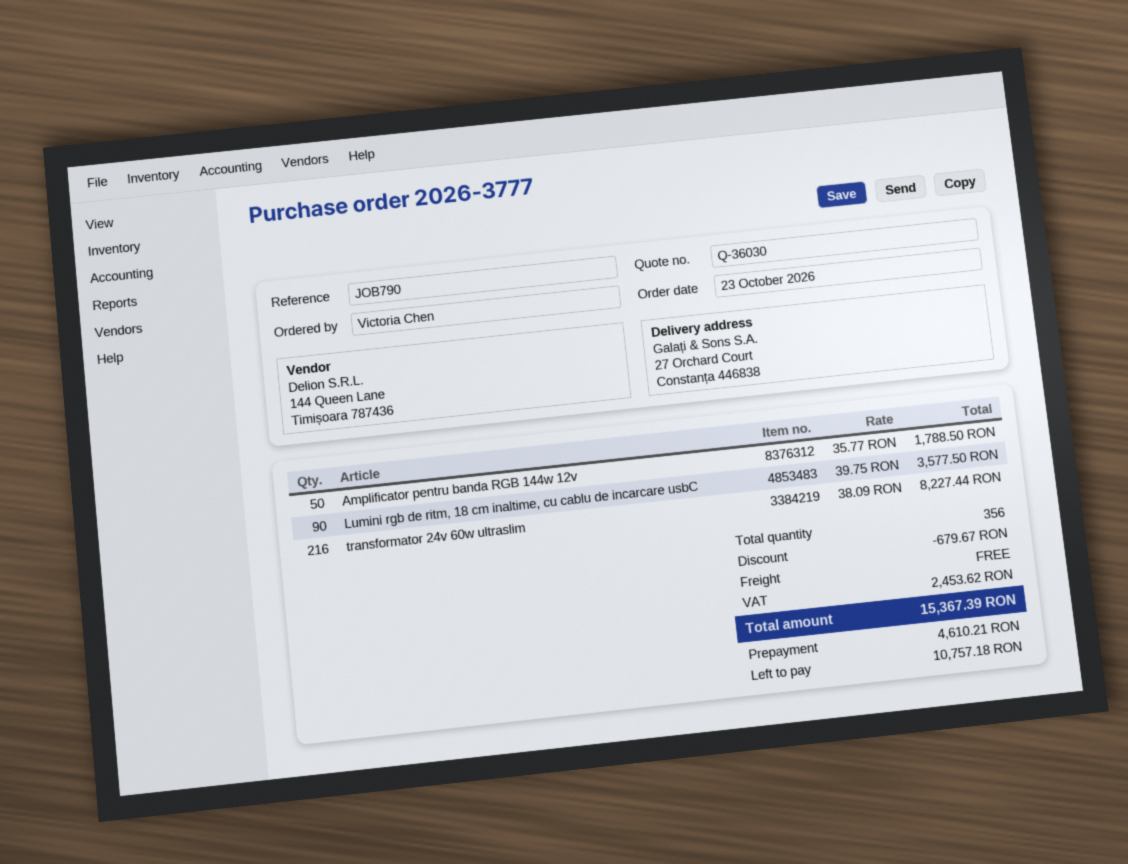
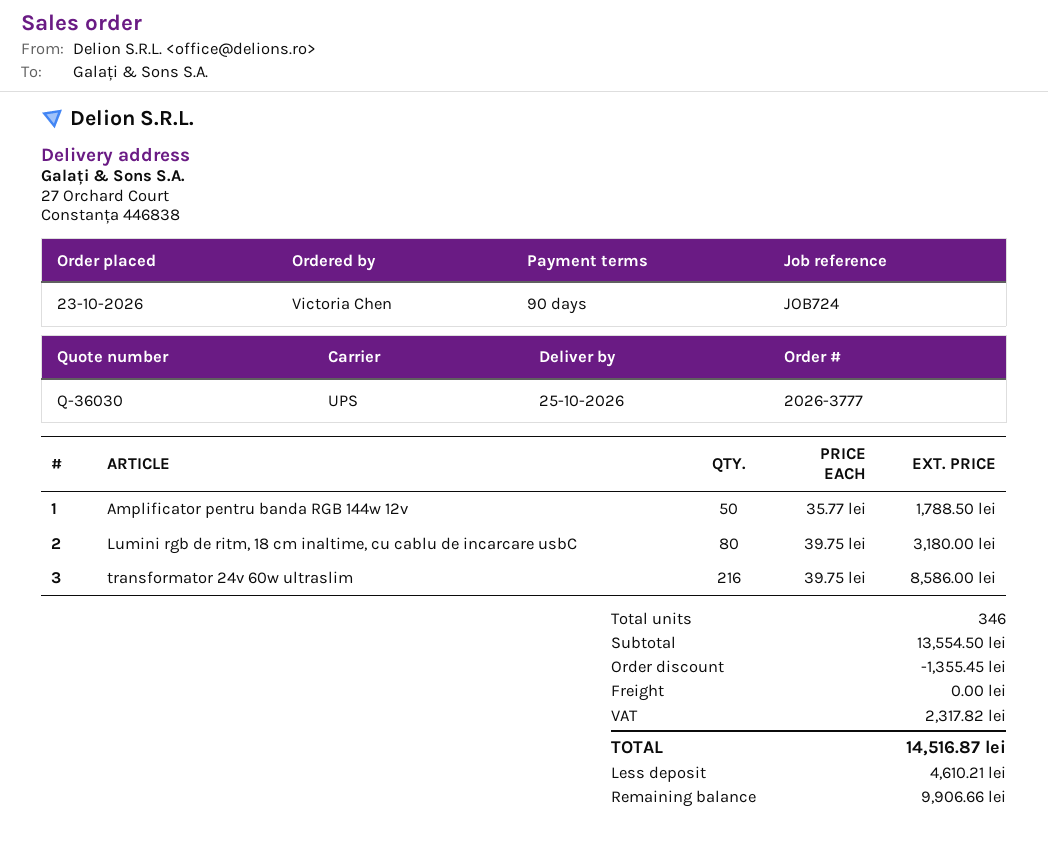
reference: JOB790 -> JOB724
Lumini rgb de ritm, 18 cm inaltime, cu cablu de incarcare usbC: 90 x 39.75 = 3577.50 -> 80 x 39.75 = 3180.00
transformator 24v 60w ultraslim: 216 x 38.09 = 8227.44 -> 216 x 39.75 = 8586.00
total quantity: 356 -> 346
discount: 679.67 -> 1355.45
tax: 2453.62 -> 2317.82
total: 15367.39 -> 14516.87
balance: 10757.18 -> 9906.66

